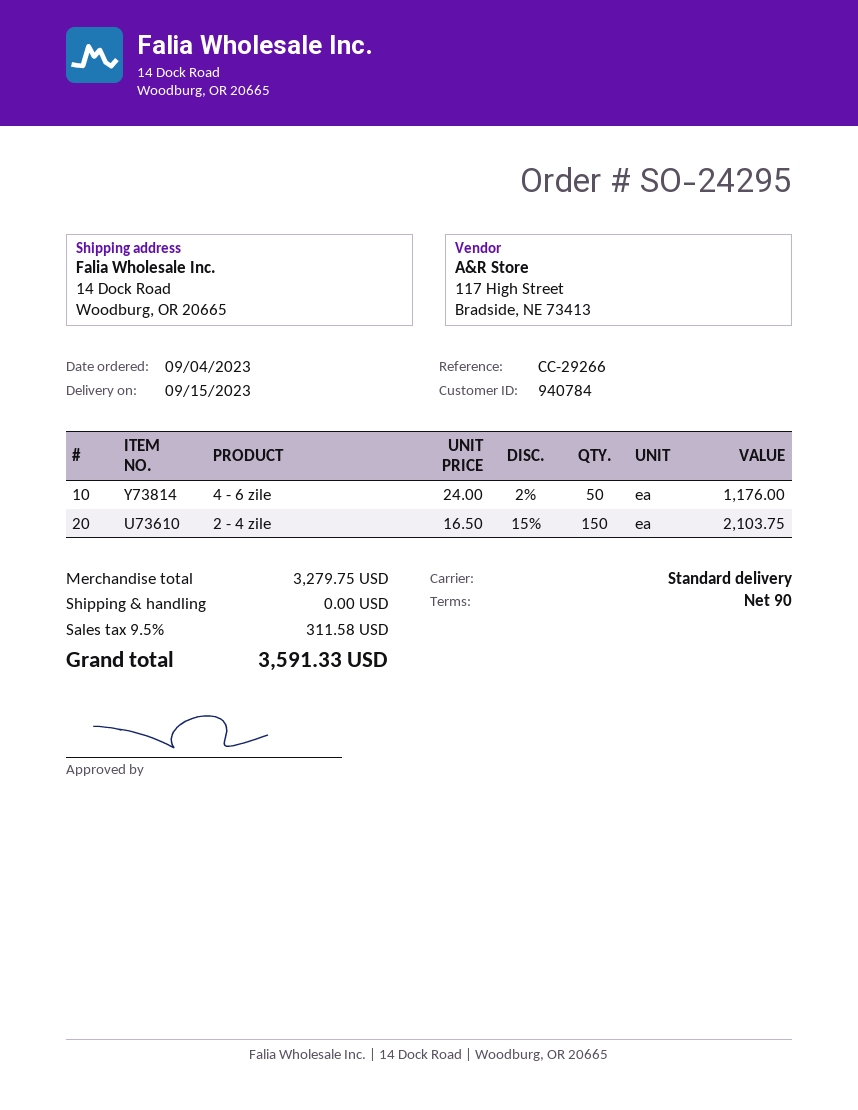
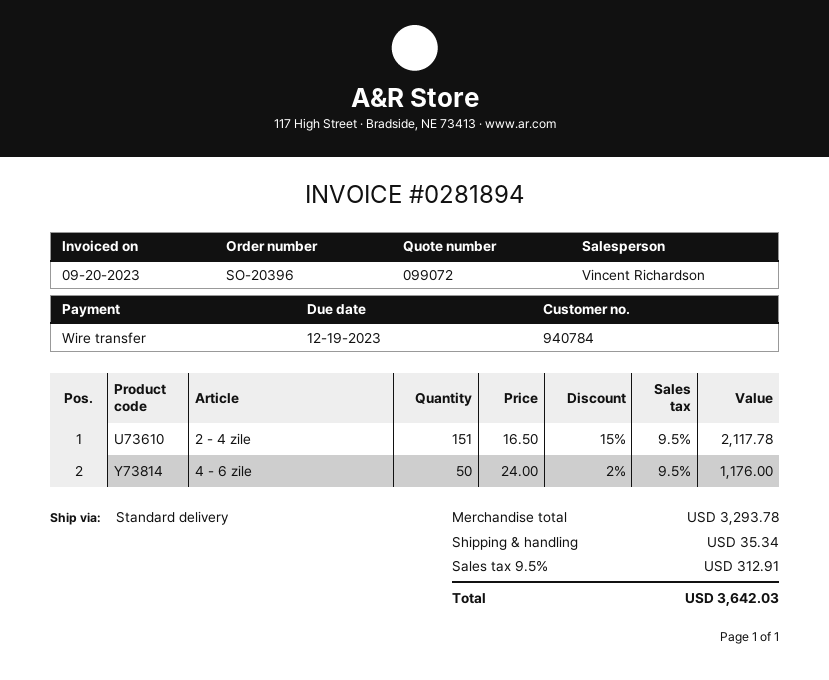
order number: SO-24295 -> SO-20396
2 - 4 zile: 150 x 16.50 - 15% = 2103.75 -> 151 x 16.50 - 15% = 2117.78
subtotal: 3279.75 -> 3293.78
shipping: 0.00 -> 35.34
tax: 9.5% = 311.58 -> 9.5% = 312.91
total: 3591.33 -> 3642.03

